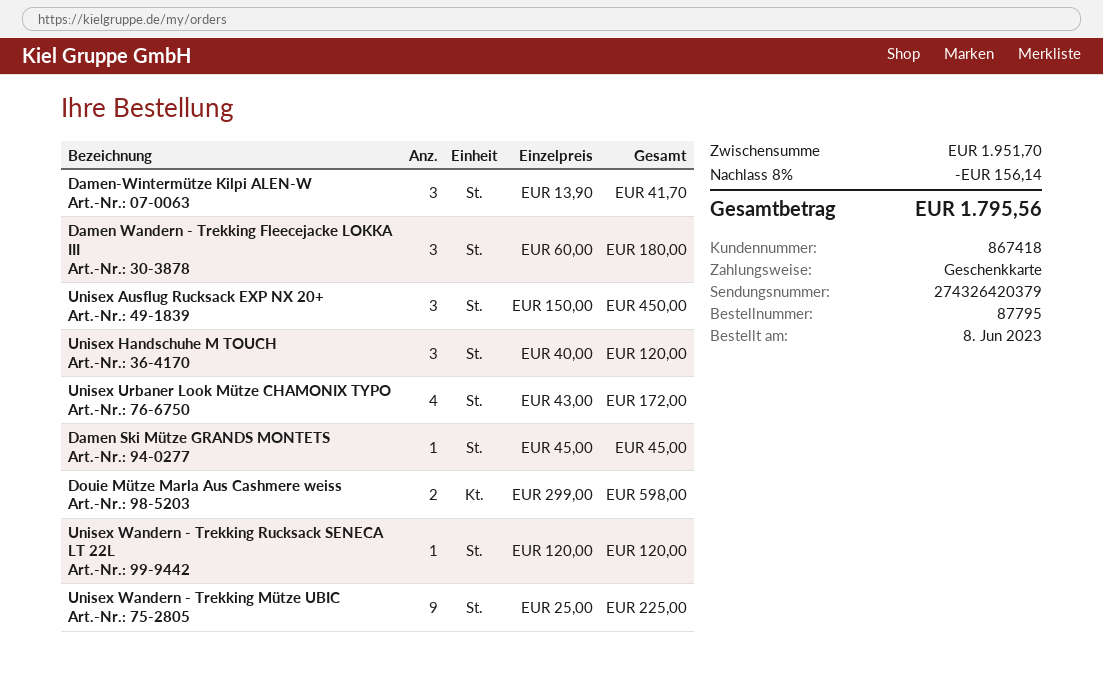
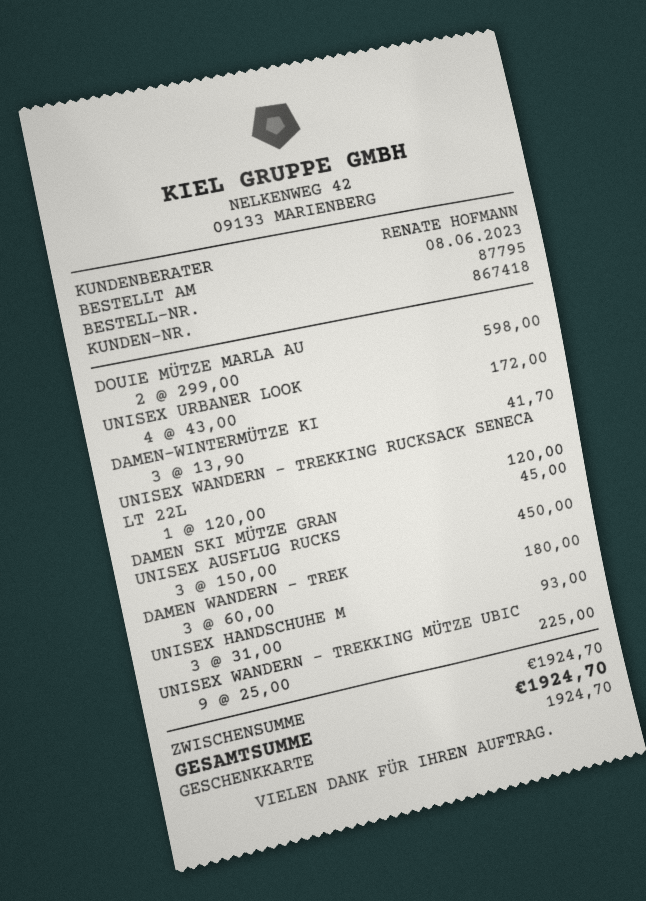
Unisex Handschuhe M TOUCH: 3 x 40.00 = 120.00 -> 3 x 31.00 = 93.00
subtotal: 1951.70 -> 1924.70
discount: 8% = 156.14 -> none
total: 1795.56 -> 1924.70

